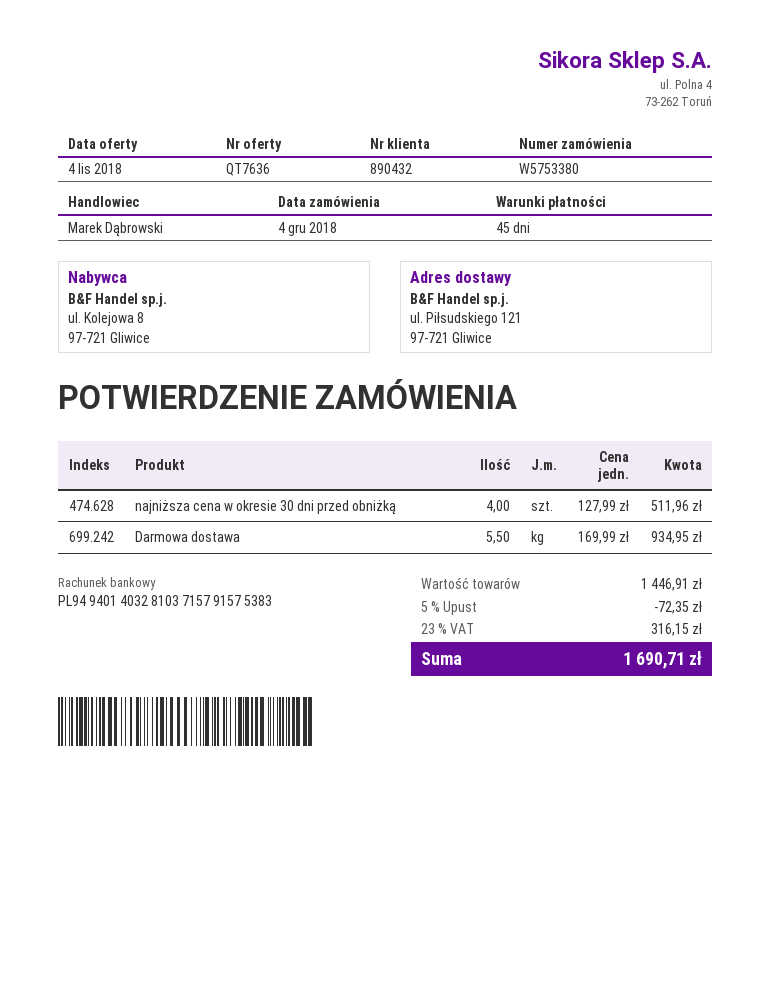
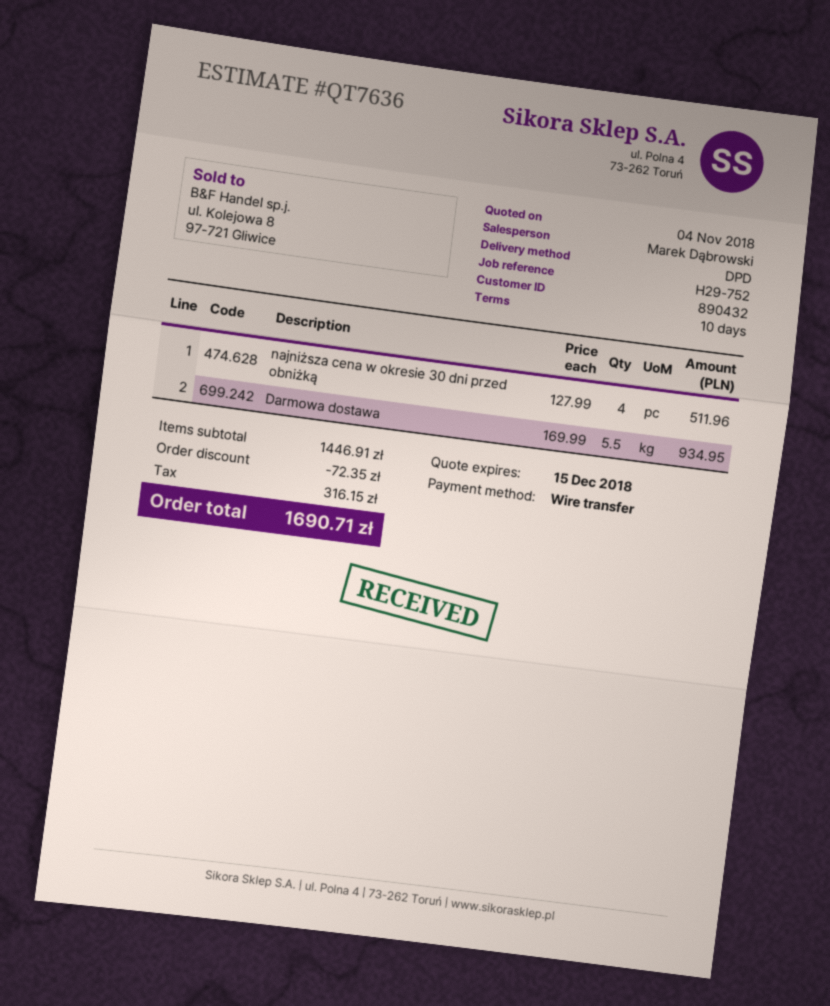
payment terms: 45 days -> 10 days

